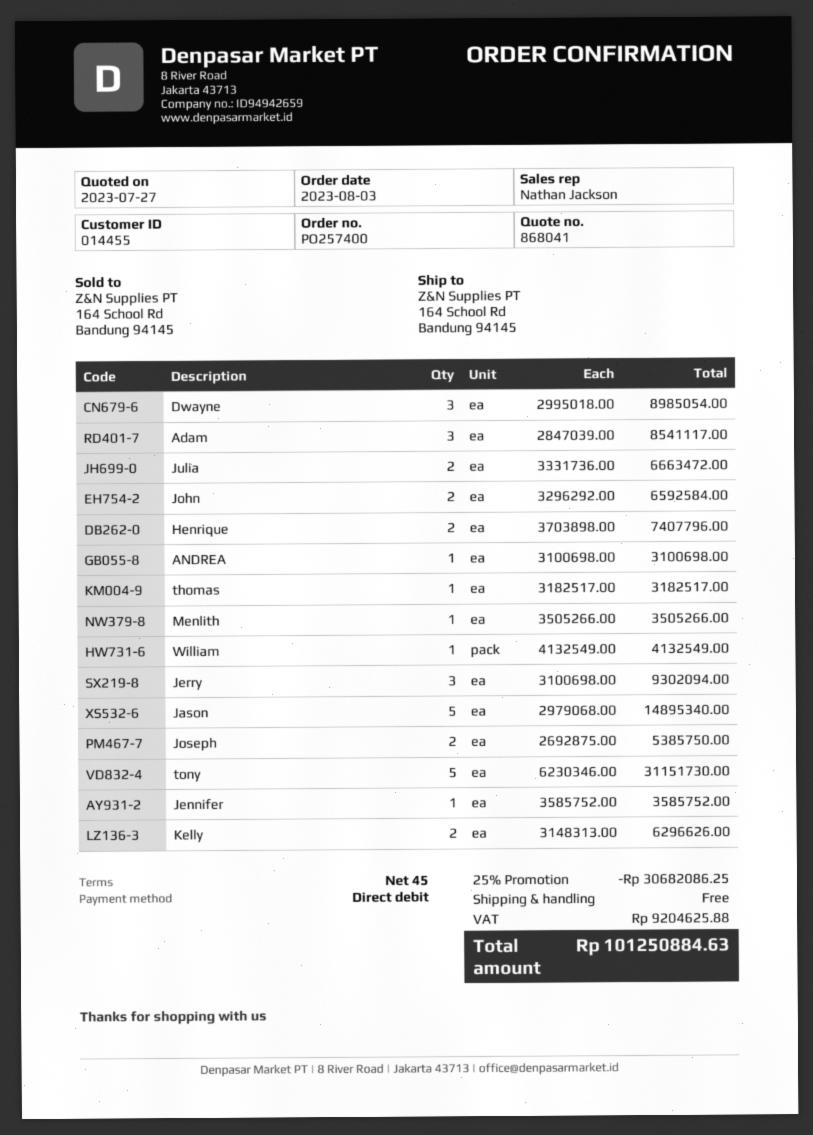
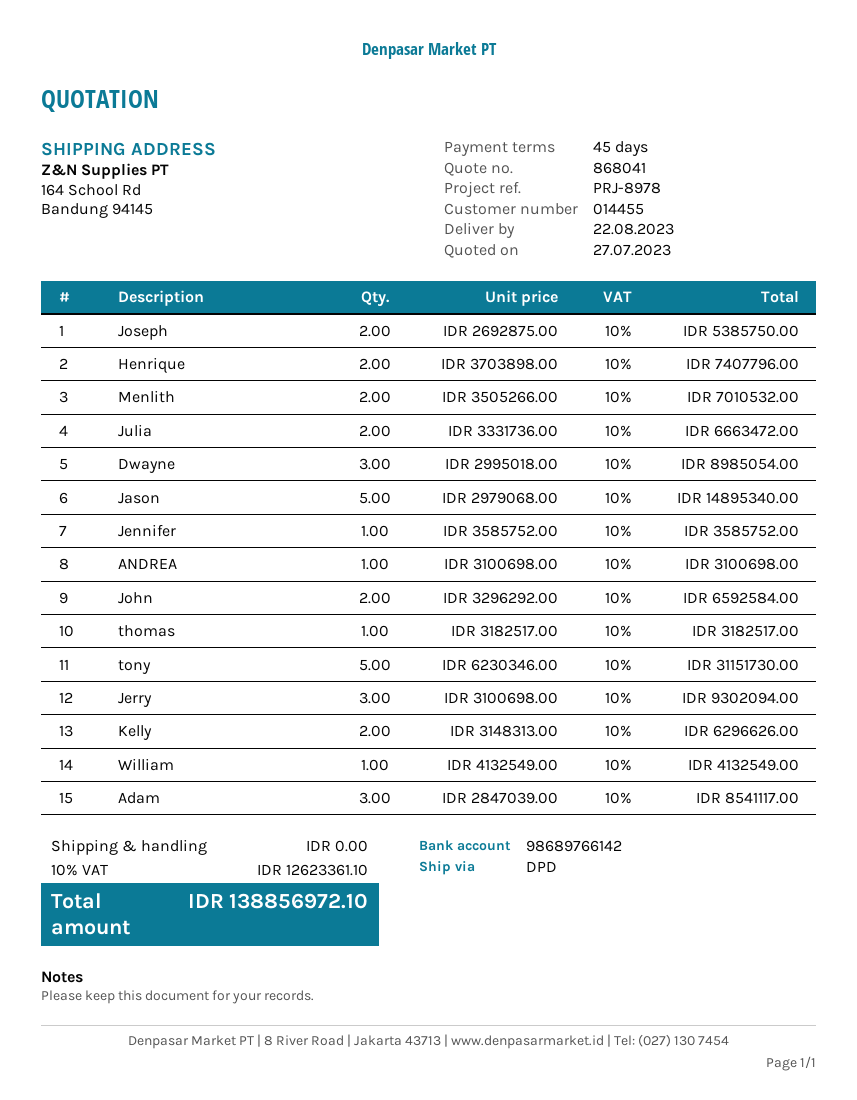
Menlith: 1 x 3505266.00 = 3505266.00 -> 2 x 3505266.00 = 7010532.00
discount: 25% = 30682086.25 -> none
tax: 9204625.88 -> 12623361.10
total: 101250884.63 -> 138856972.10

